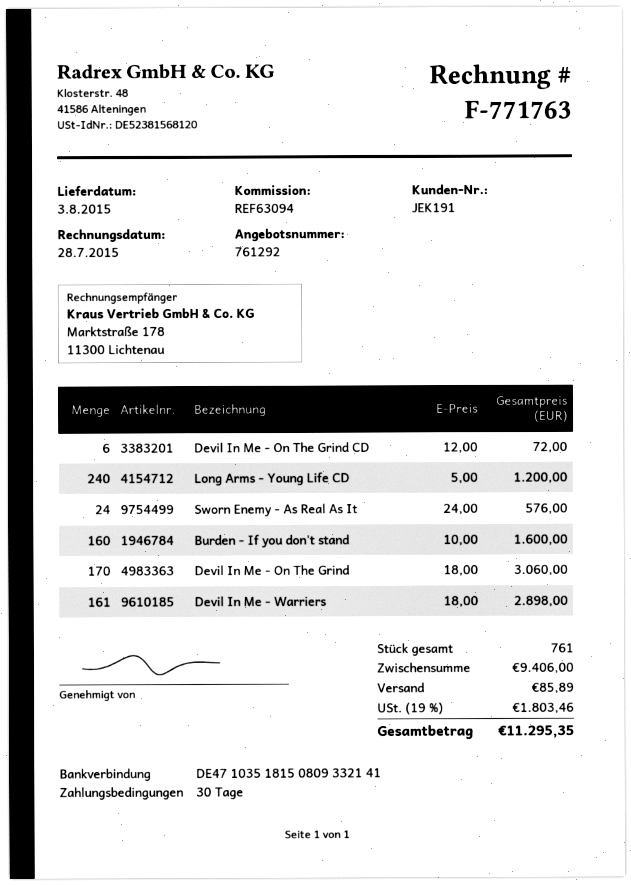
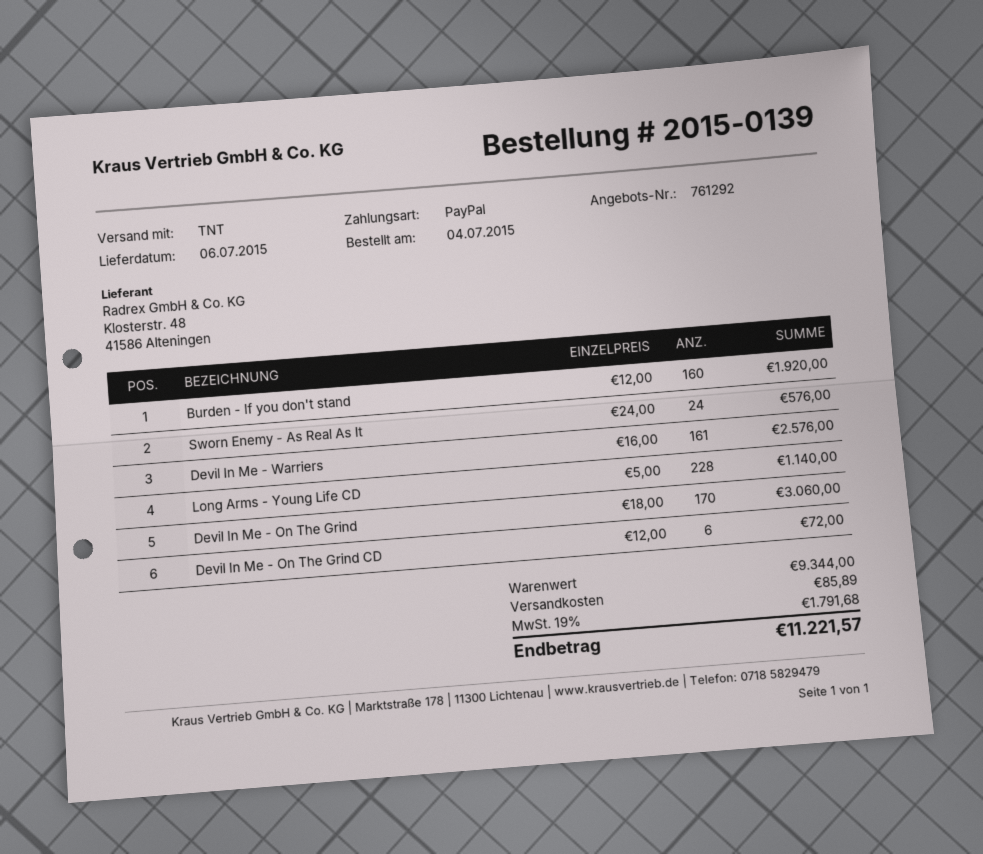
delivery date: 2015-08-03 -> 2015-07-06
Long Arms - Young Life CD: 240 x 5.00 = 1200.00 -> 228 x 5.00 = 1140.00
Burden - If you don't stand: 160 x 10.00 = 1600.00 -> 160 x 12.00 = 1920.00
Devil In Me - Warriers: 161 x 18.00 = 2898.00 -> 161 x 16.00 = 2576.00
subtotal: 9406.00 -> 9344.00
tax: 19% = 1803.46 -> 19% = 1791.68
total: 11295.35 -> 11221.57

